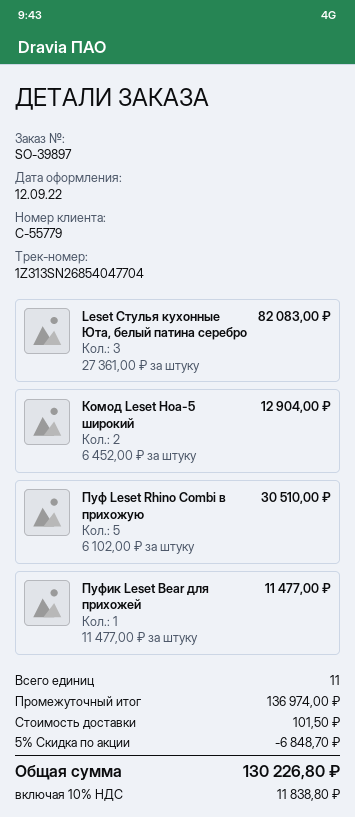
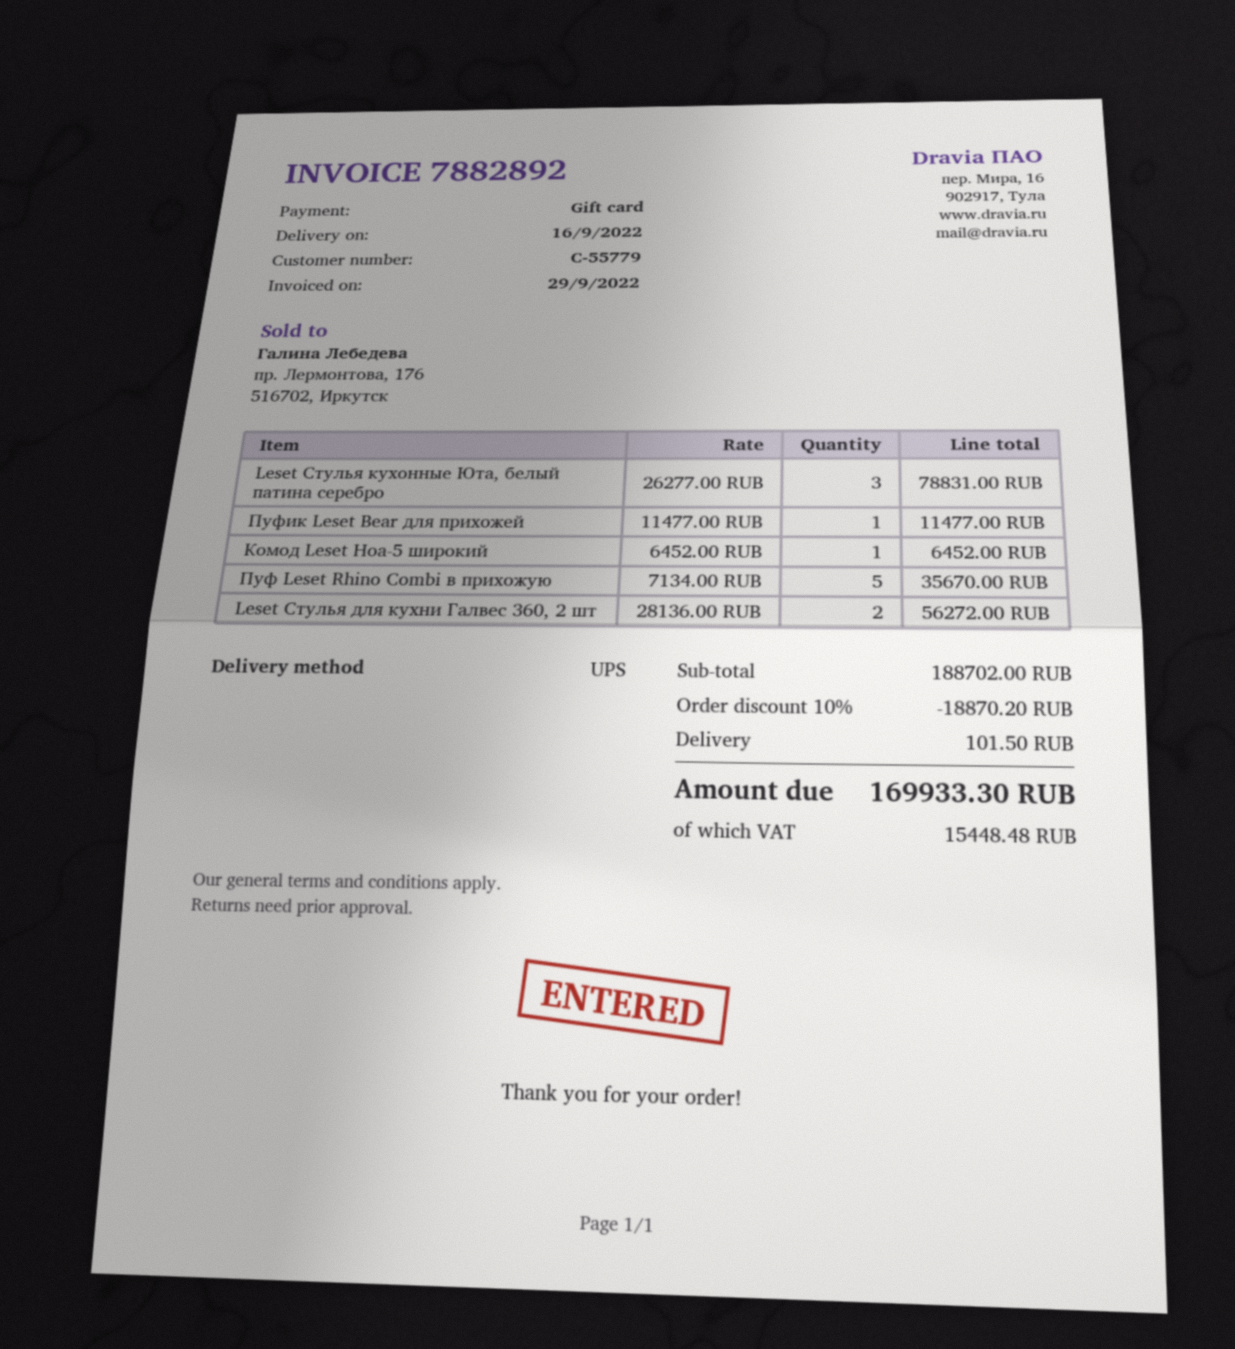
Leset Стулья кухонные Юта, белый патина серебро: 3 x 27361.00 = 82083.00 -> 3 x 26277.00 = 78831.00
Комод Leset Ноа-5 широкий: 2 x 6452.00 = 12904.00 -> 1 x 6452.00 = 6452.00
Пуф Leset Rhino Combi в прихожую: 5 x 6102.00 = 30510.00 -> 5 x 7134.00 = 35670.00
Leset Стулья для кухни Галвес 360, 2 шт: none -> 2 x 28136.00 = 56272.00
subtotal: 136974.00 -> 188702.00
discount: 5% = 6848.70 -> 10% = 18870.20
tax: 11838.80 -> 15448.48
total: 130226.80 -> 169933.30

